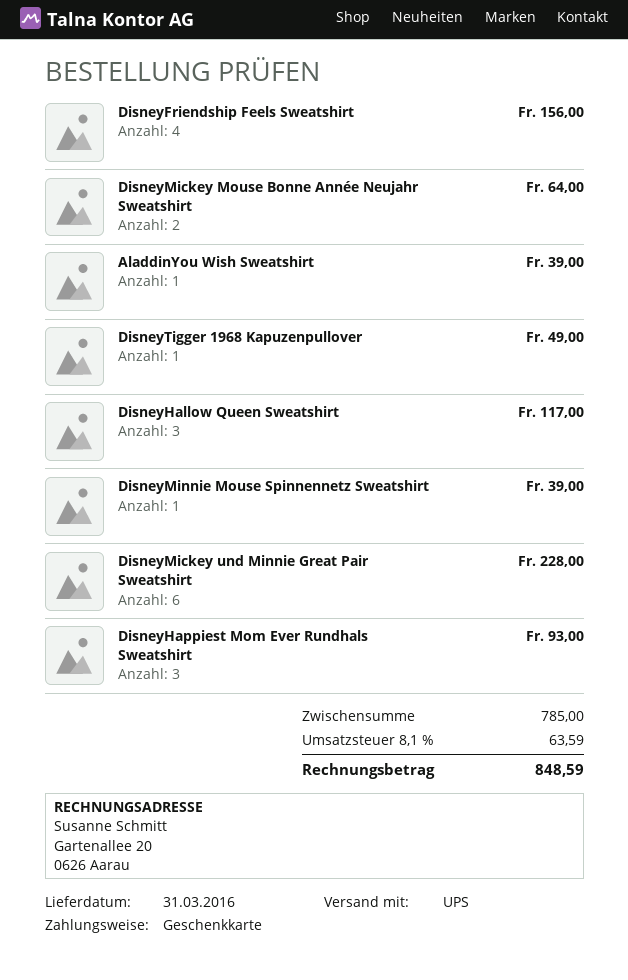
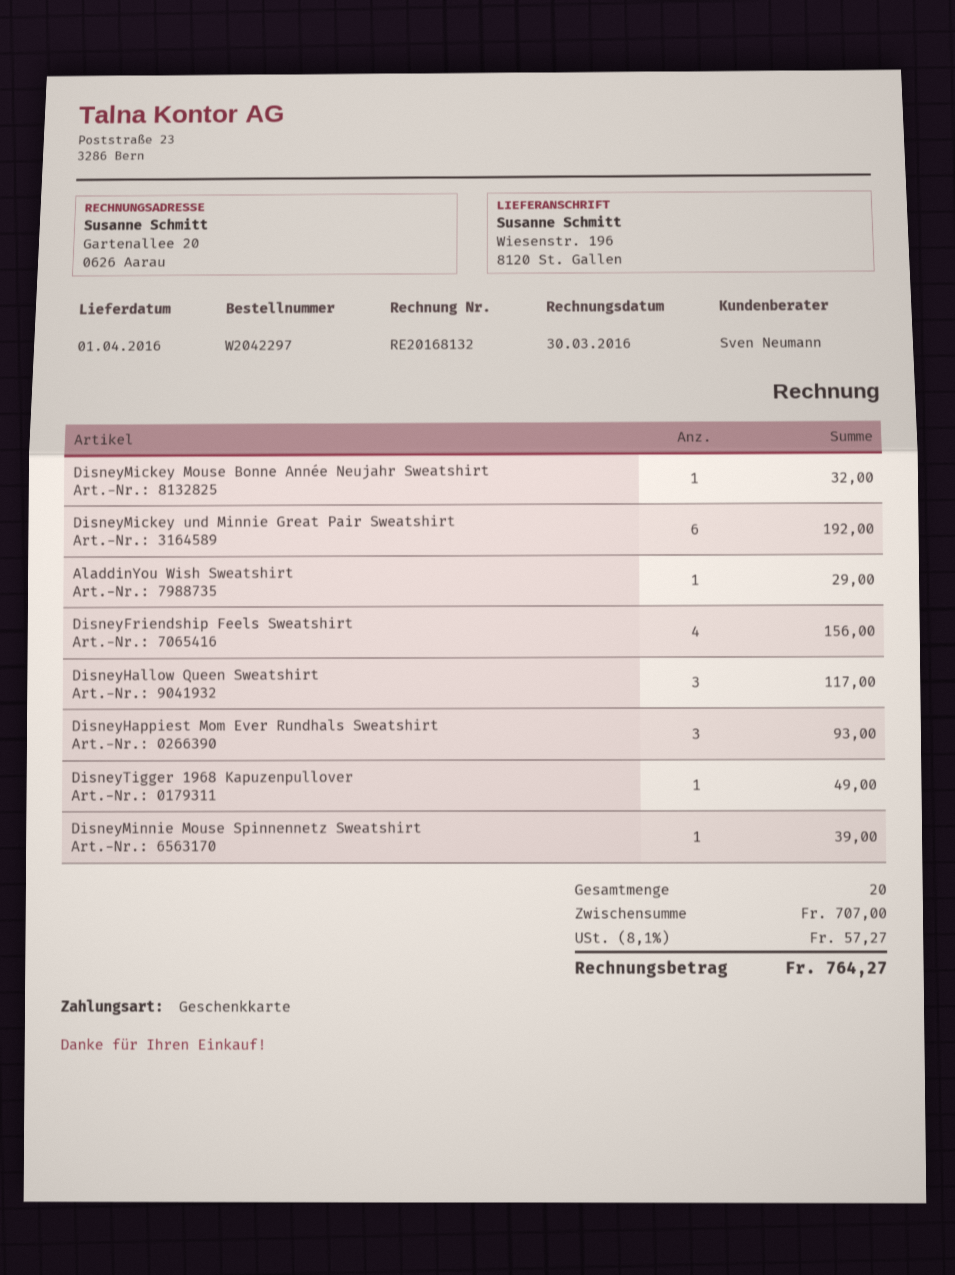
delivery date: 2016-03-31 -> 2016-04-01
DisneyMickey Mouse Bonne Année Neujahr Sweatshirt: 2 for 64.00 -> 1 for 32.00
AladdinYou Wish Sweatshirt: 1 for 39.00 -> 1 for 29.00
DisneyMickey und Minnie Great Pair Sweatshirt: 6 for 228.00 -> 6 for 192.00
subtotal: 785.00 -> 707.00
tax: 8.1% = 63.59 -> 8.1% = 57.27
total: 848.59 -> 764.27

